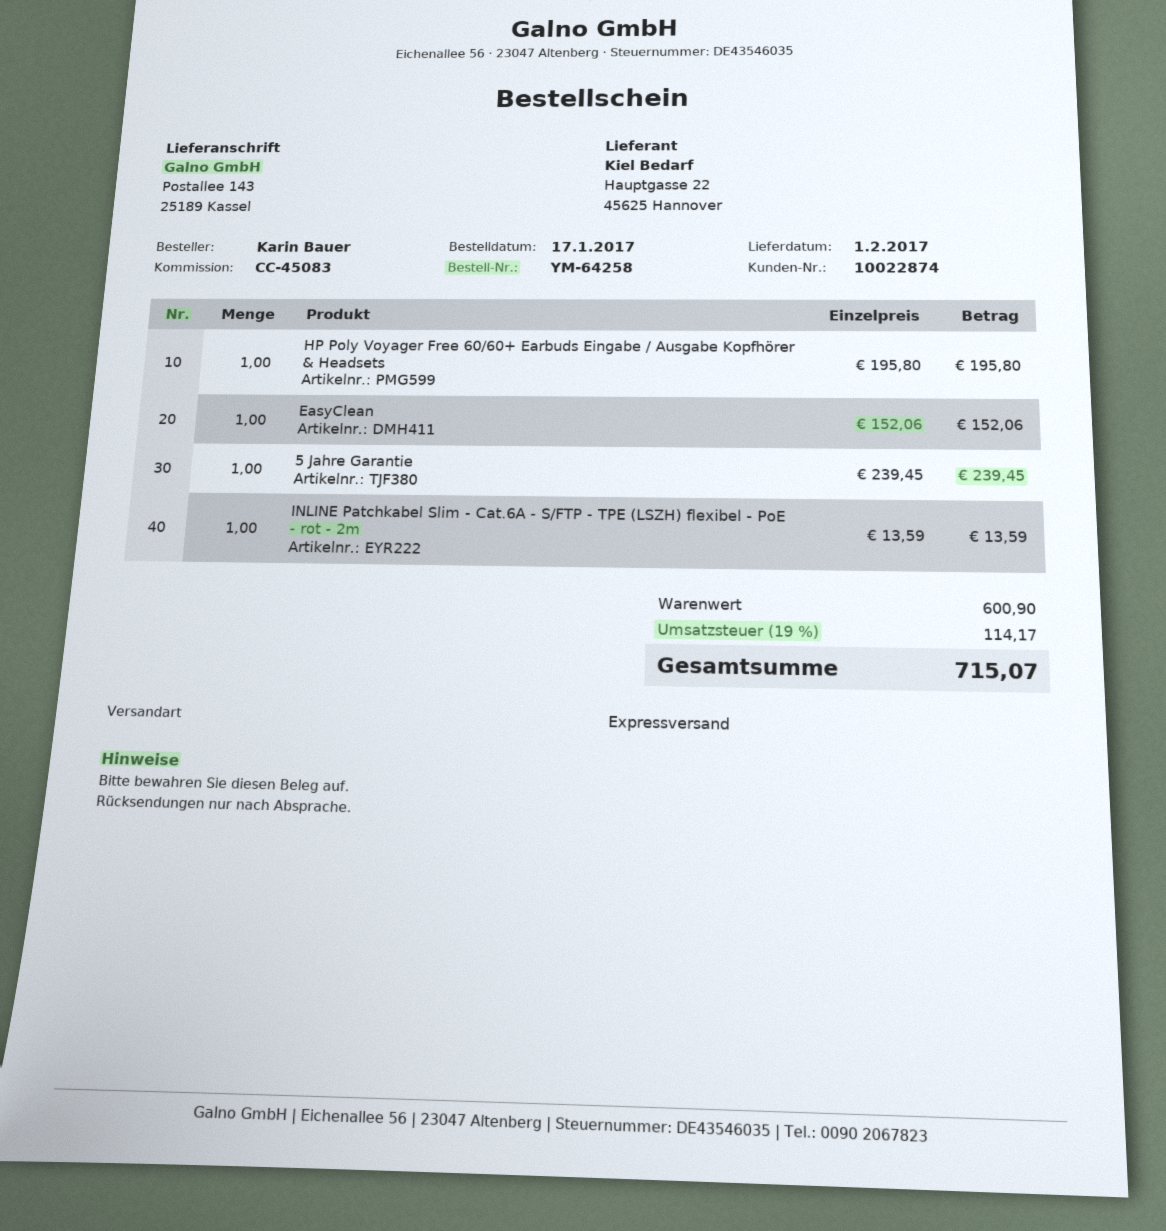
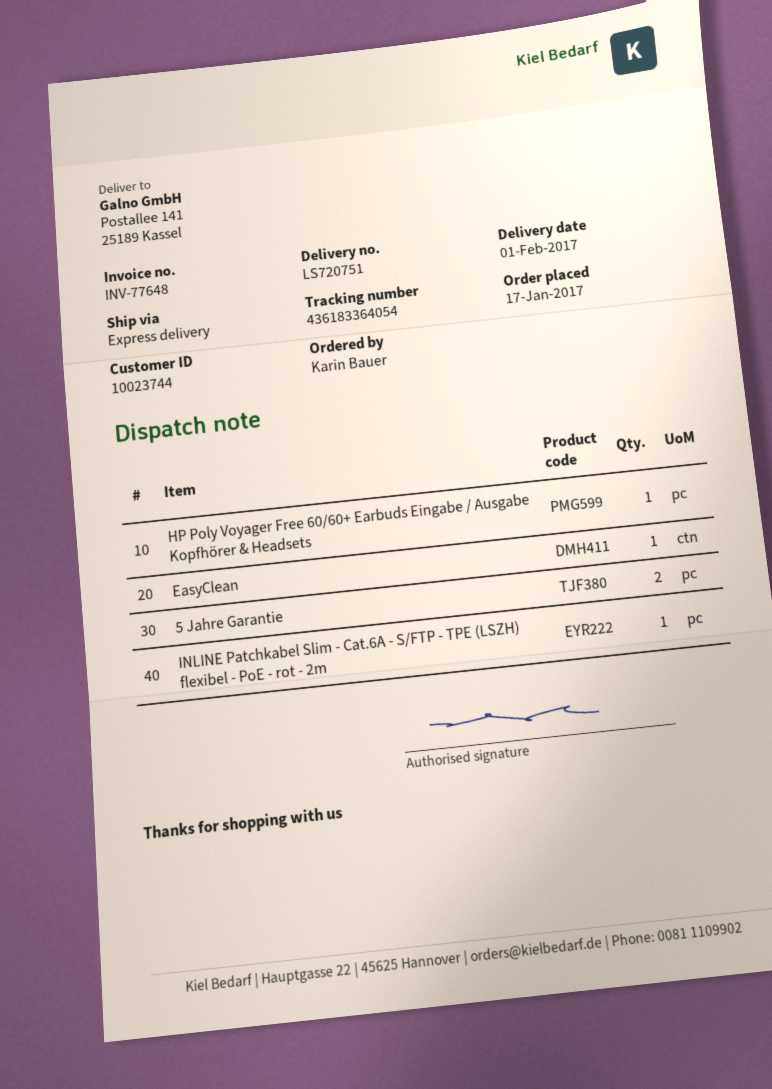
customer number: 10022874 -> 10023744
ship to: Postallee 143, 25189 Kassel -> Postallee 141, 25189 Kassel
5 Jahre Garantie: 1 -> 2

